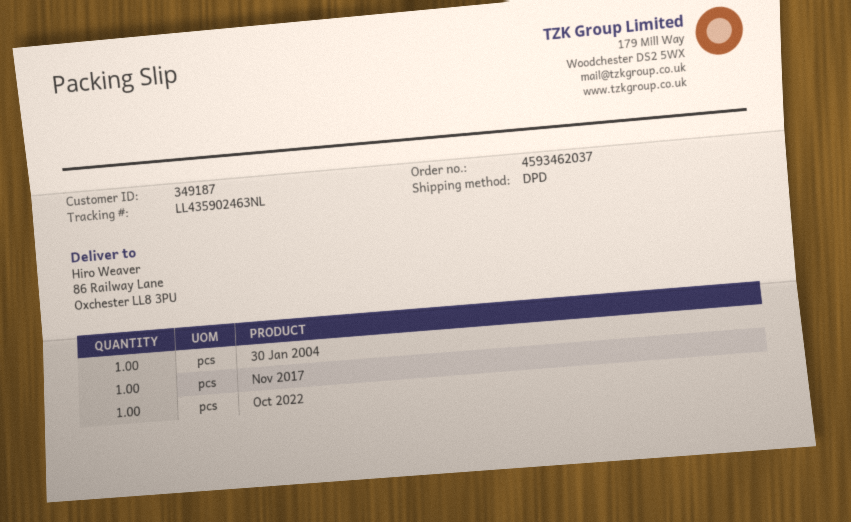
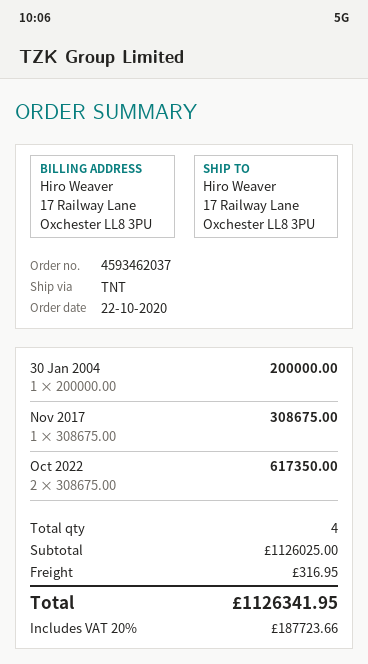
shipping method: DPD -> TNT
ship to: 86 Railway Lane, Oxchester LL8 3PU -> 17 Railway Lane, Oxchester LL8 3PU
Oct 2022: 1 -> 2

